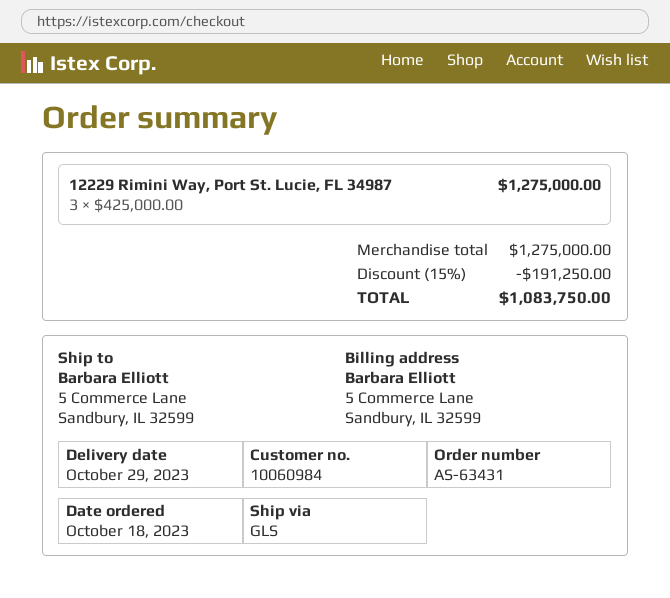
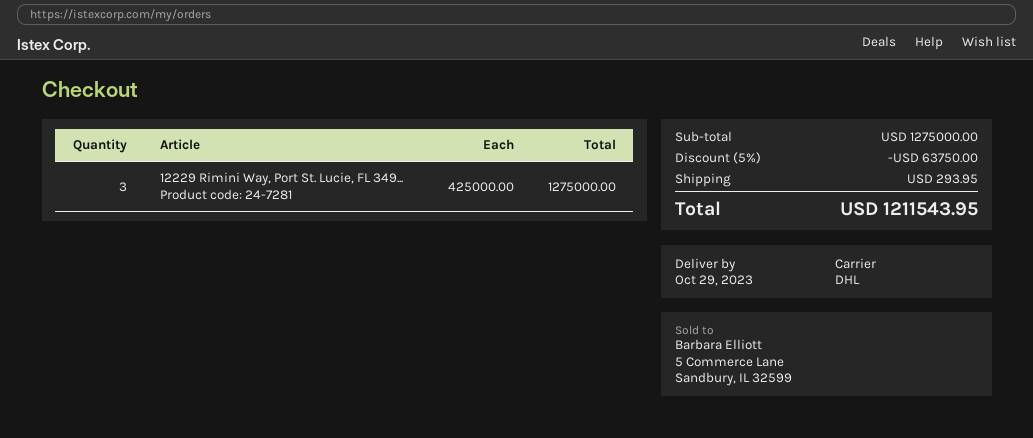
shipping method: GLS -> DHL
discount: 15% = 191250.00 -> 5% = 63750.00
shipping: none -> 293.95
total: 1083750.00 -> 1211543.95

